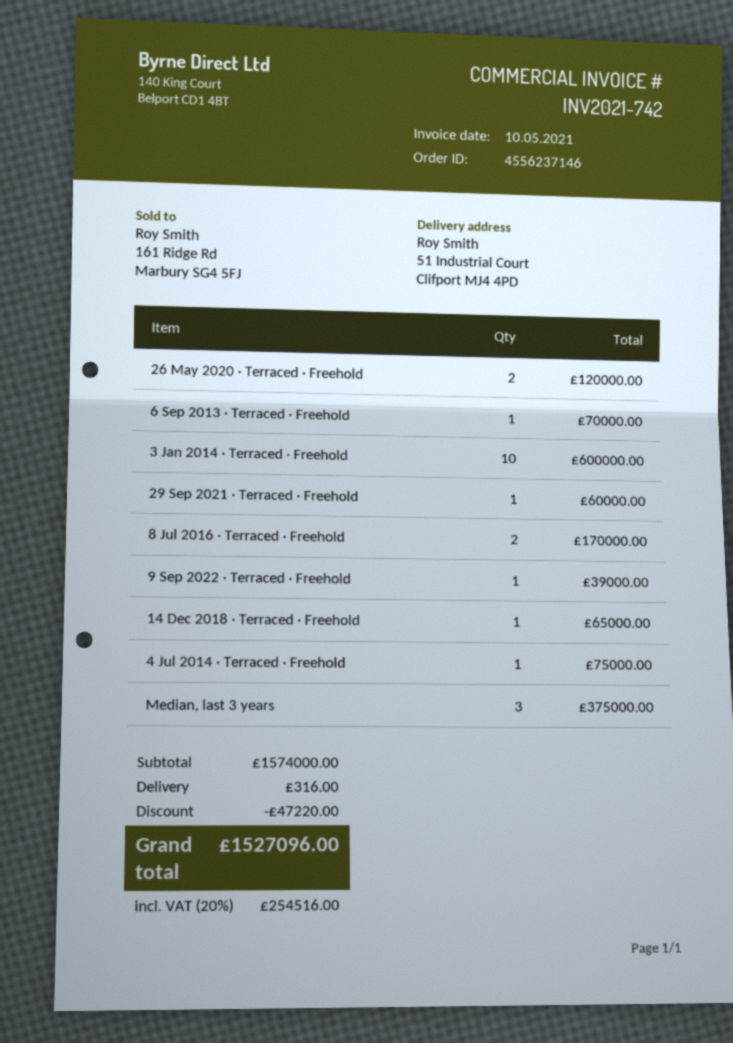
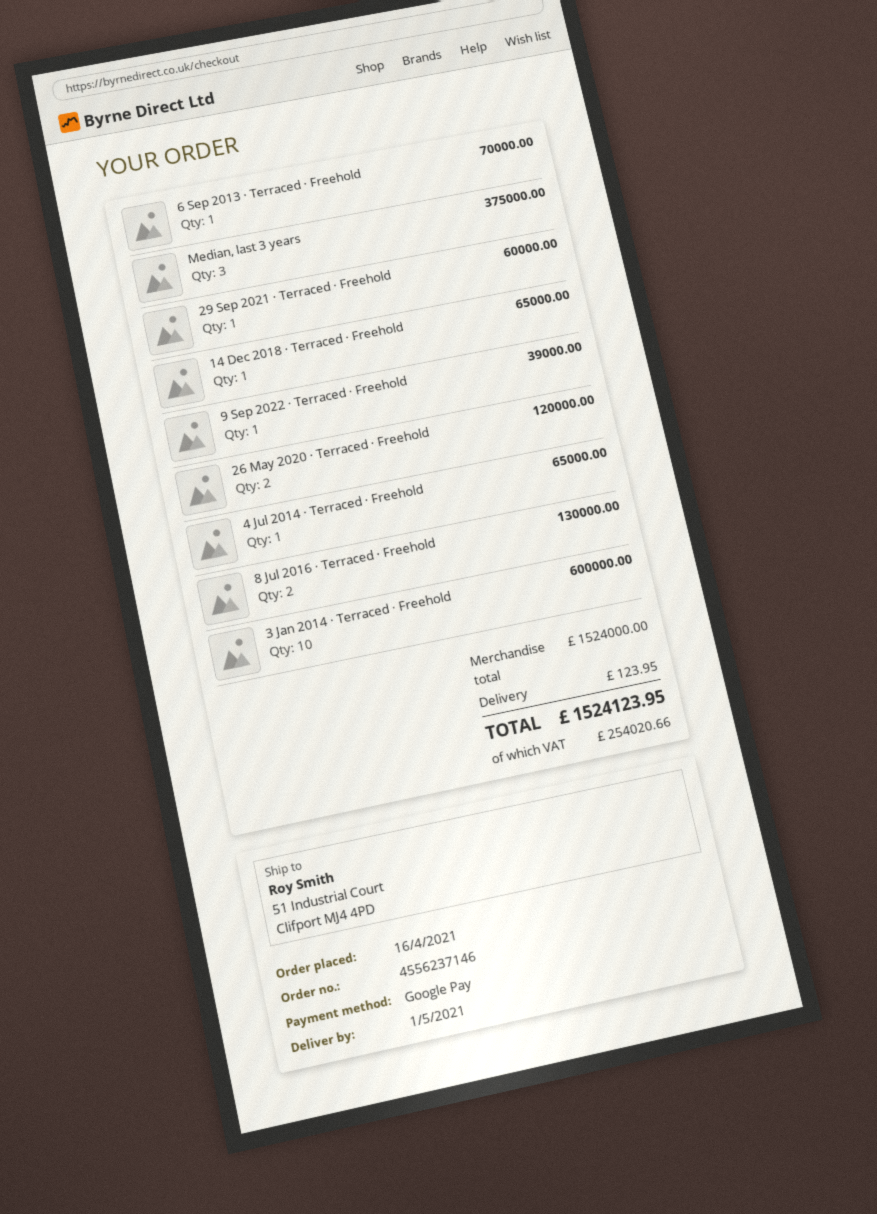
8 Jul 2016 · Terraced · Freehold: 2 for 170000.00 -> 2 for 130000.00
4 Jul 2014 · Terraced · Freehold: 1 for 75000.00 -> 1 for 65000.00
subtotal: 1574000.00 -> 1524000.00
discount: 47220.00 -> none
shipping: 316.00 -> 123.95
tax: 254516.00 -> 254020.66
total: 1527096.00 -> 1524123.95

